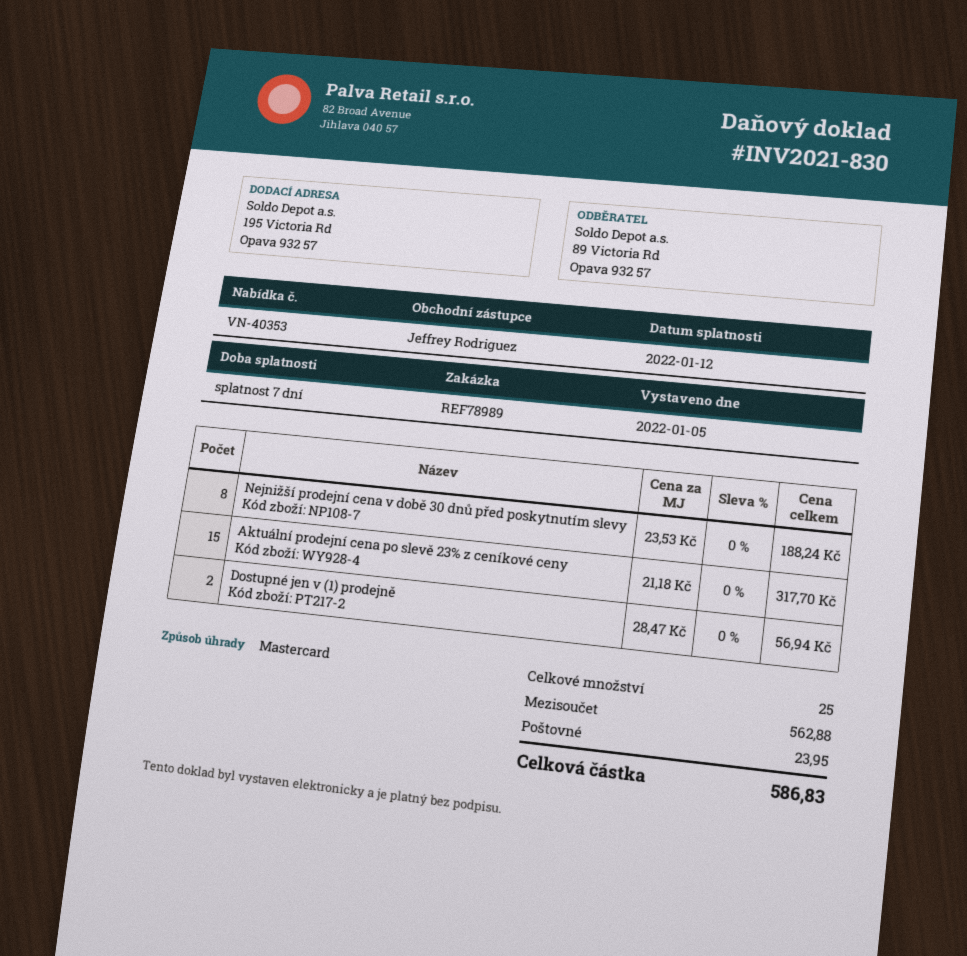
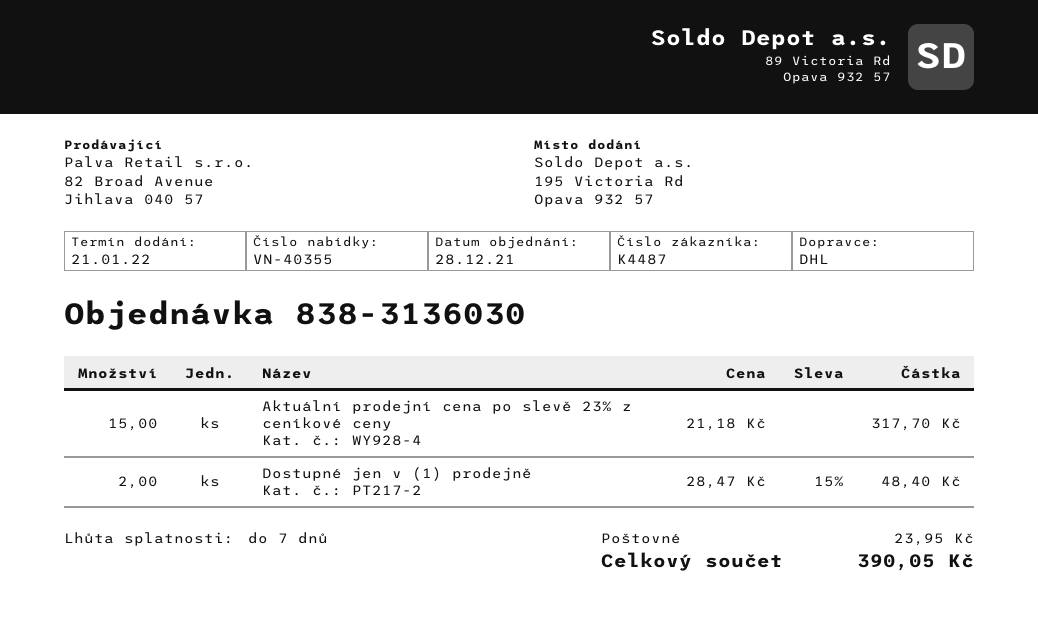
quote number: VN-40353 -> VN-40355
Nejnižší prodejní cena v době 30 dnů před poskytnutím slevy: 8 x 23.53 = 188.24 -> none
Dostupné jen v (1) prodejně: 2 x 28.47 = 56.94 -> 2 x 28.47 - 15% = 48.40
total: 586.83 -> 390.05

